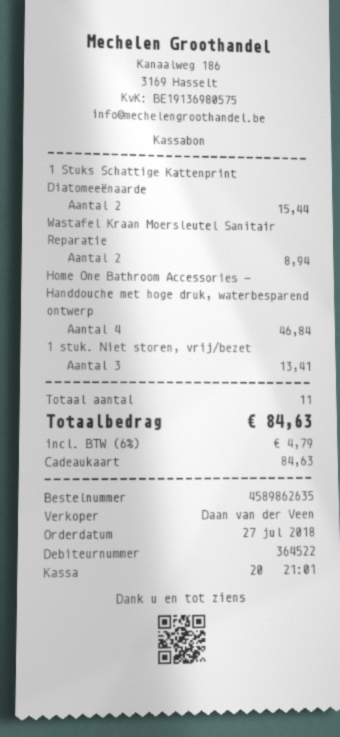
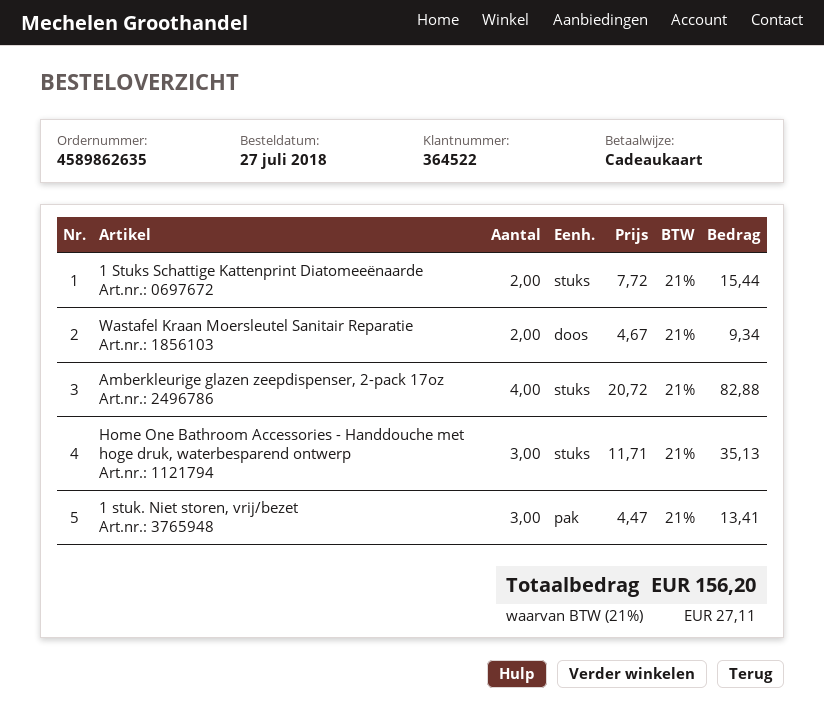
Wastafel Kraan Moersleutel Sanitair Reparatie: 2 for 8.94 -> 2 for 9.34
Home One Bathroom Accessories - Handdouche met hoge druk, waterbesparend ontwerp: 4 for 46.84 -> 3 for 35.13
Amberkleurige glazen zeepdispenser, 2-pack 17oz: none -> 4 for 82.88
tax: 6% = 4.79 -> 21% = 27.11
total: 84.63 -> 156.20

